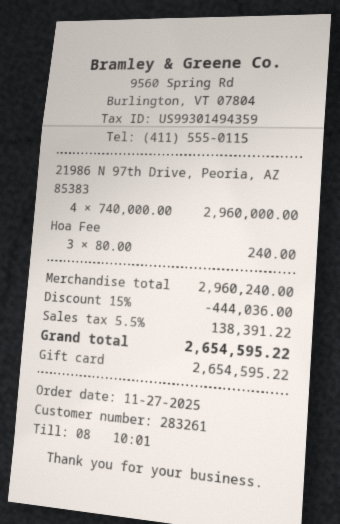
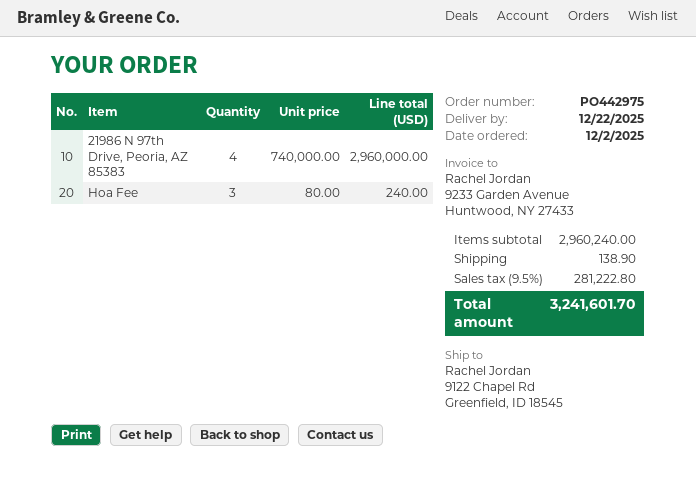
order date: 2025-11-27 -> 2025-12-02
discount: 15% = 444036.00 -> none
shipping: none -> 138.90
tax: 5.5% = 138391.22 -> 9.5% = 281222.80
total: 2654595.22 -> 3241601.70

